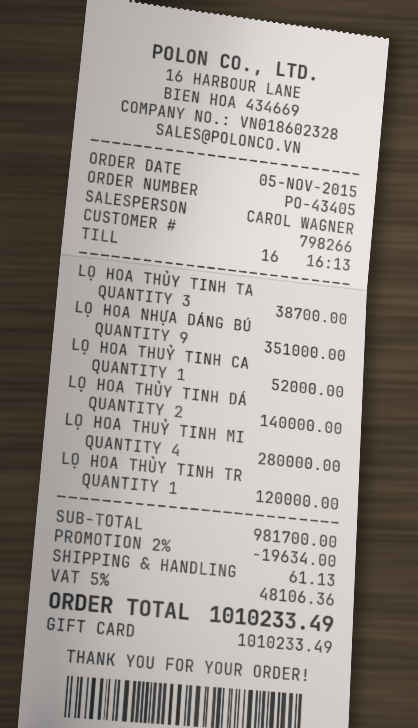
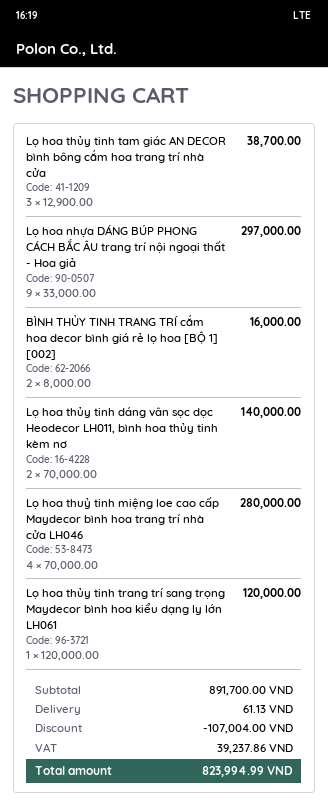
LỌ HOA NHỰA DÁNG BÚ: 9 for 351000.00 -> 9 for 297000.00
LỌ HOA THUỶ TINH CA: 1 for 52000.00 -> none
BÌNH THỦY TINH TRANG TRÍ cắm hoa decor bình giá rẻ lọ hoa [BỘ 1] [002]: none -> 2 for 16000.00
subtotal: 981700.00 -> 891700.00
discount: 19634.00 -> 107004.00
tax: 48106.36 -> 39237.86
total: 1010233.49 -> 823994.99

